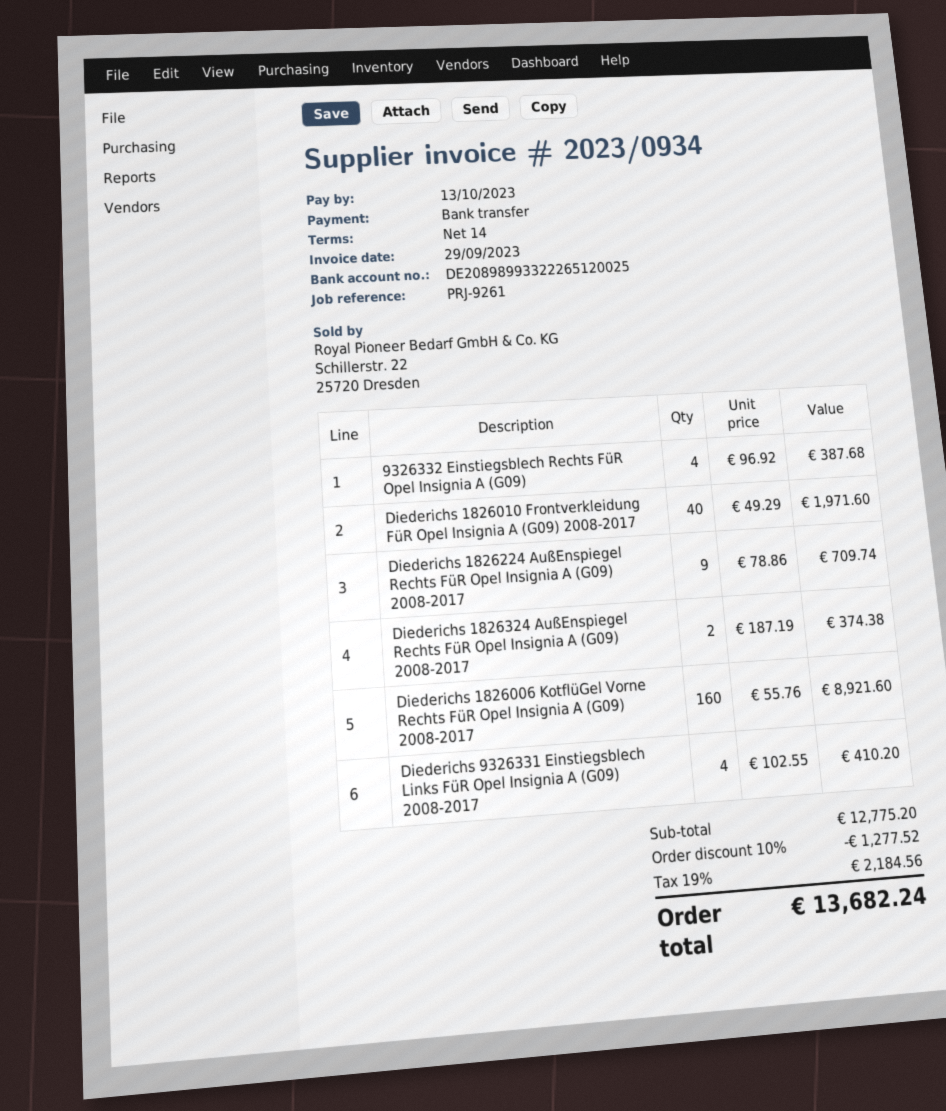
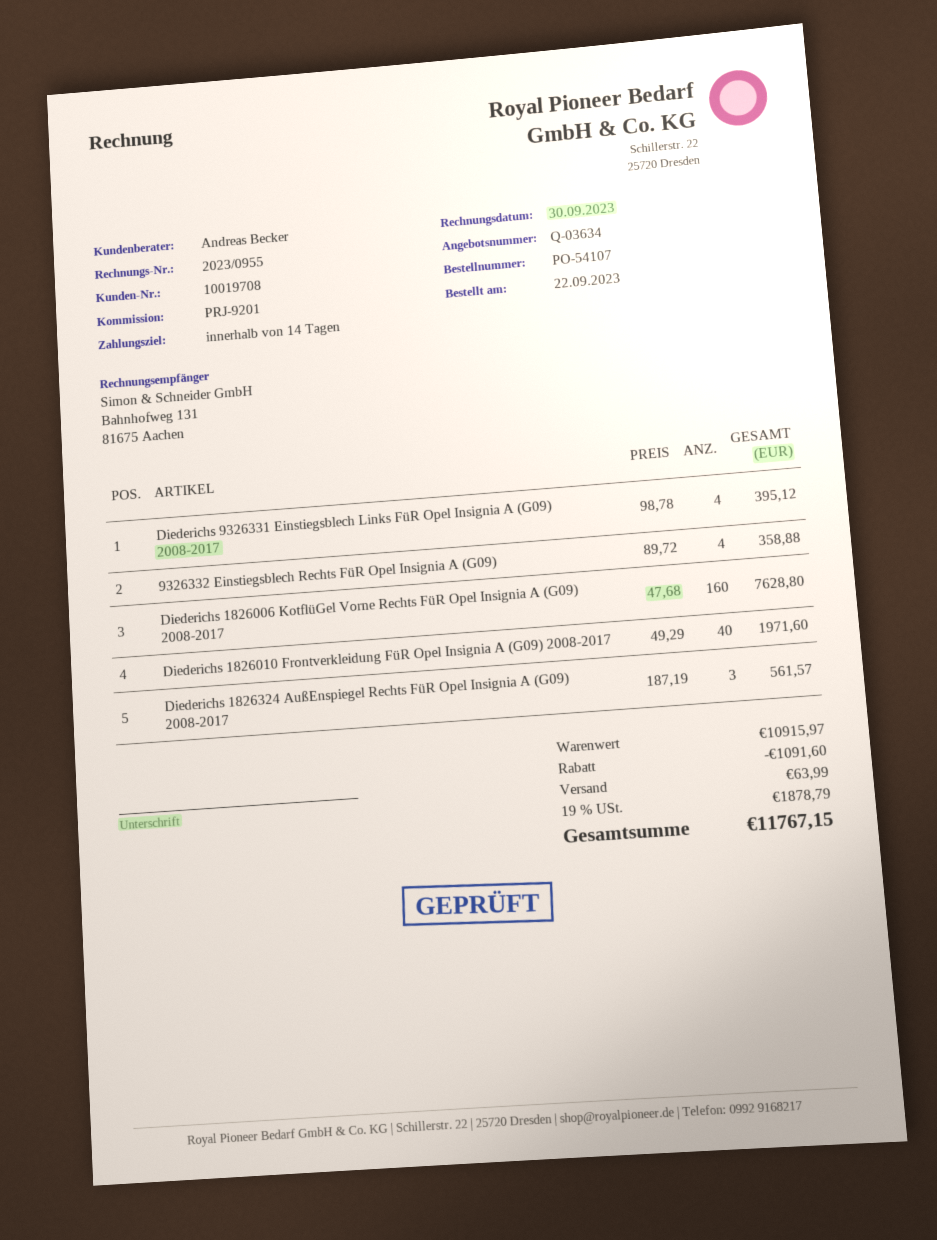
invoice number: 2023/0934 -> 2023/0955
invoice date: 2023-09-29 -> 2023-09-30
reference: PRJ-9261 -> PRJ-9201
9326332 Einstiegsblech Rechts FüR Opel Insignia A (G09): 4 x 96.92 = 387.68 -> 4 x 89.72 = 358.88
Diederichs 1826224 AußEnspiegel Rechts FüR Opel Insignia A (G09) 2008-2017: 9 x 78.86 = 709.74 -> none
Diederichs 1826324 AußEnspiegel Rechts FüR Opel Insignia A (G09) 2008-2017: 2 x 187.19 = 374.38 -> 3 x 187.19 = 561.57
Diederichs 1826006 KotflüGel Vorne Rechts FüR Opel Insignia A (G09) 2008-2017: 160 x 55.76 = 8921.60 -> 160 x 47.68 = 7628.80
Diederichs 9326331 Einstiegsblech Links FüR Opel Insignia A (G09) 2008-2017: 4 x 102.55 = 410.20 -> 4 x 98.78 = 395.12
subtotal: 12775.20 -> 10915.97
discount: 1277.52 -> 1091.60
shipping: none -> 63.99
tax: 19% = 2184.56 -> 19% = 1878.79
total: 13682.24 -> 11767.15

